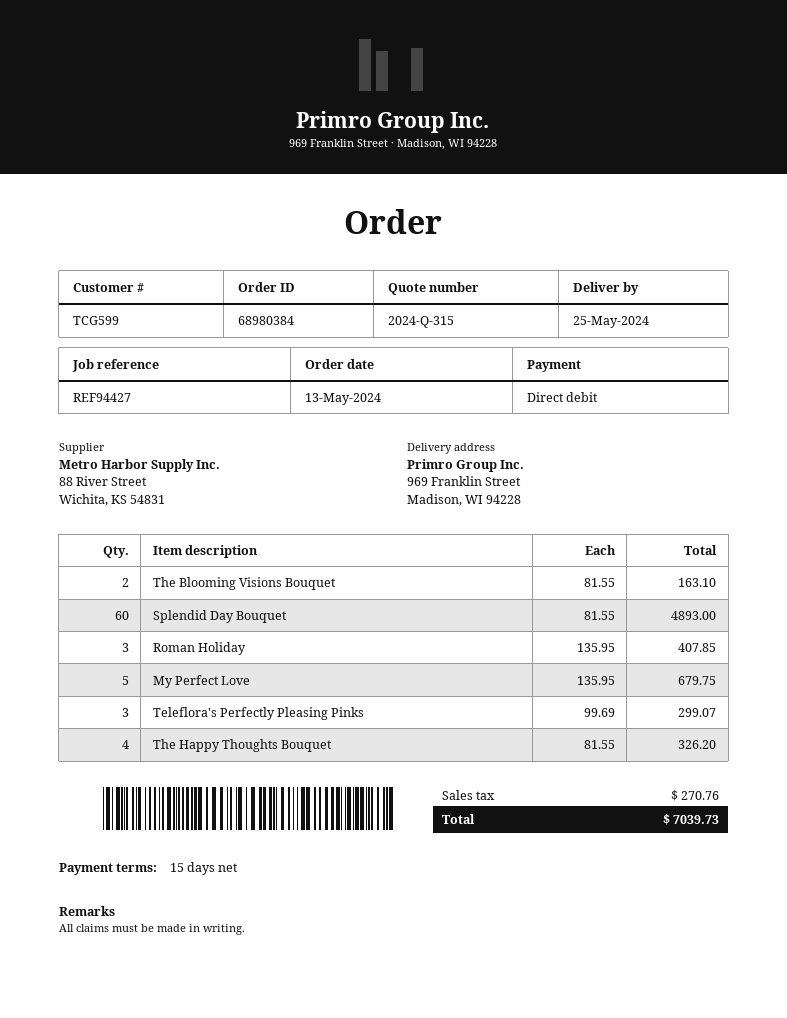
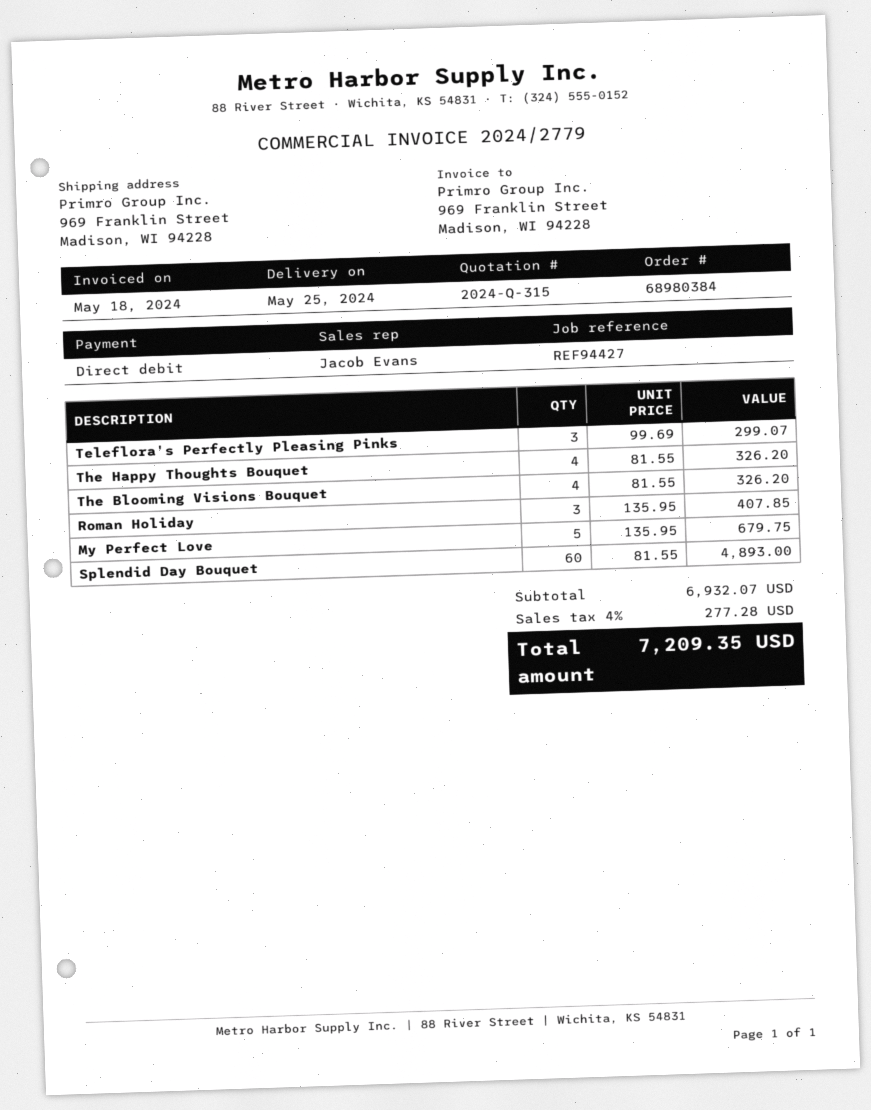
The Blooming Visions Bouquet: 2 x 81.55 = 163.10 -> 4 x 81.55 = 326.20
tax: 270.76 -> 277.28
total: 7039.73 -> 7209.35

